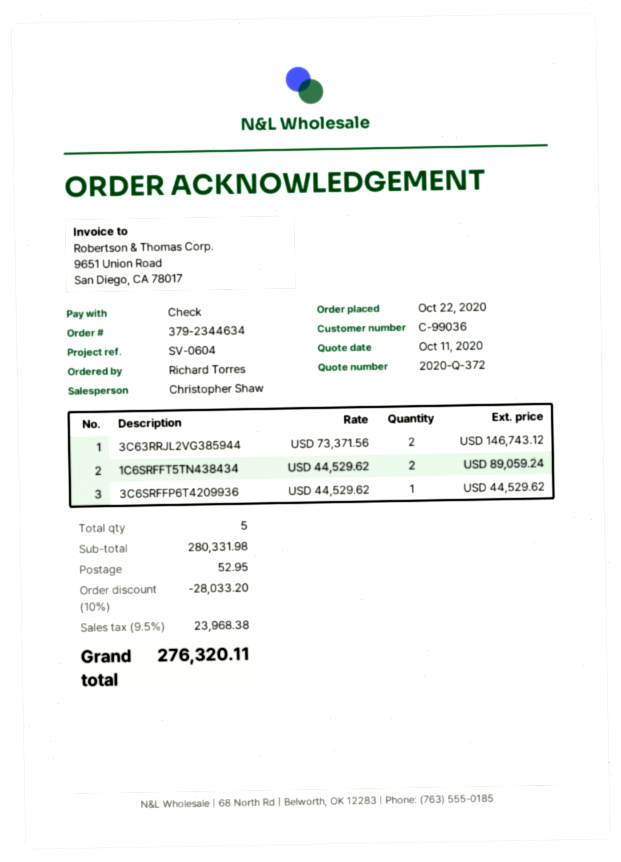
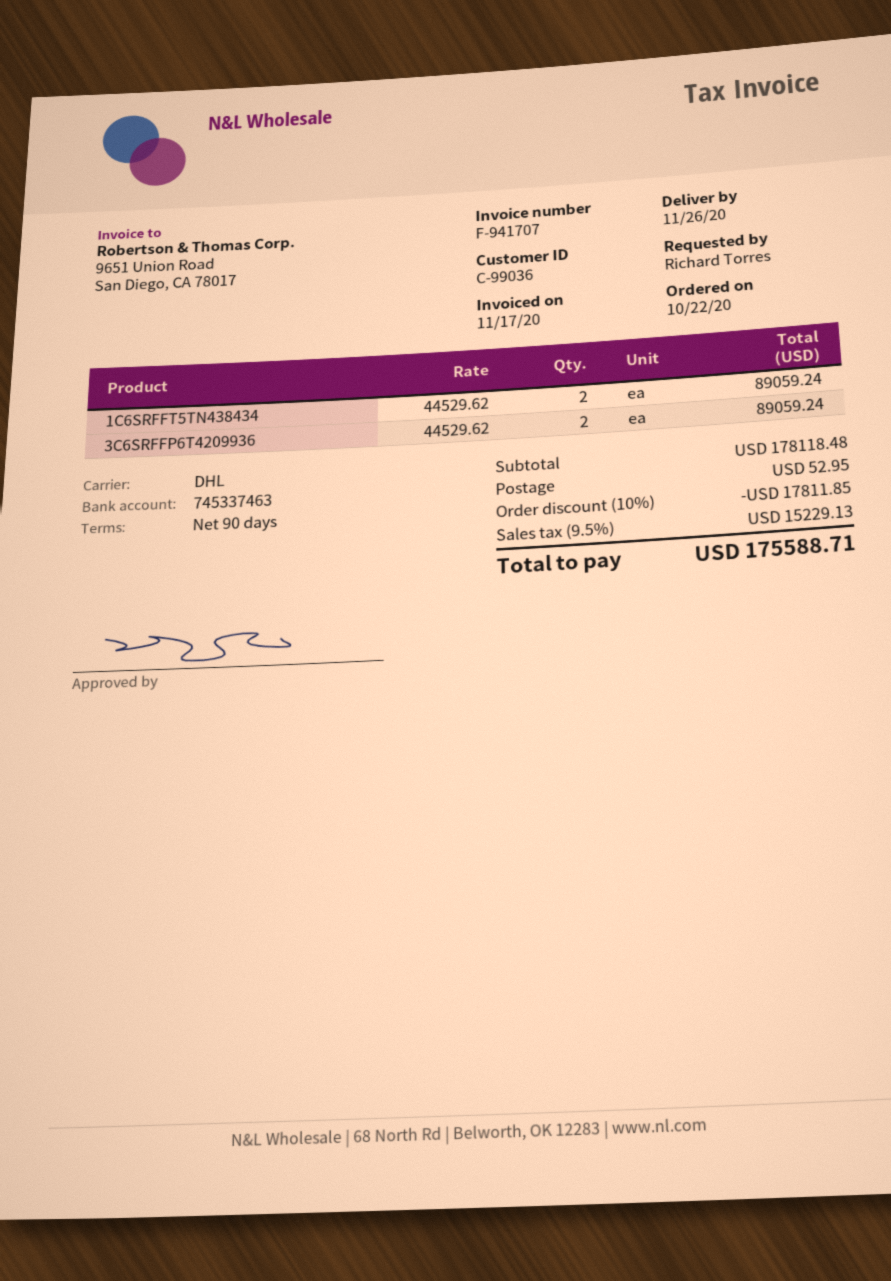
3C63RRJL2VG385944: 2 x 73371.56 = 146743.12 -> none
3C6SRFFP6T4209936: 1 x 44529.62 = 44529.62 -> 2 x 44529.62 = 89059.24
subtotal: 280331.98 -> 178118.48
discount: 10% = 28033.20 -> 10% = 17811.85
tax: 9.5% = 23968.38 -> 9.5% = 15229.13
total: 276320.11 -> 175588.71

